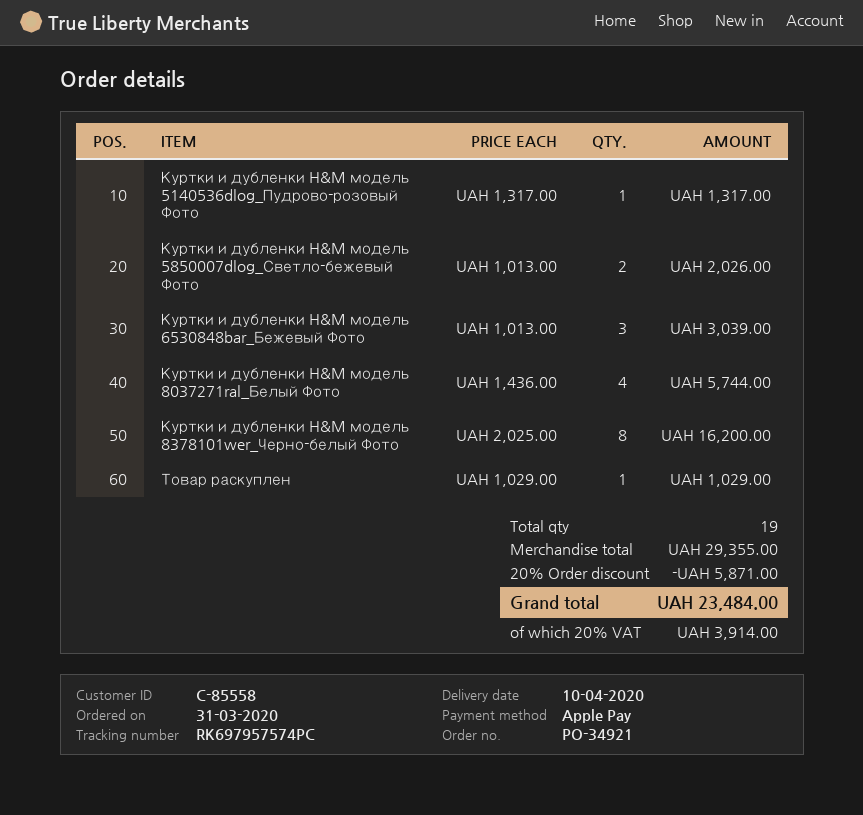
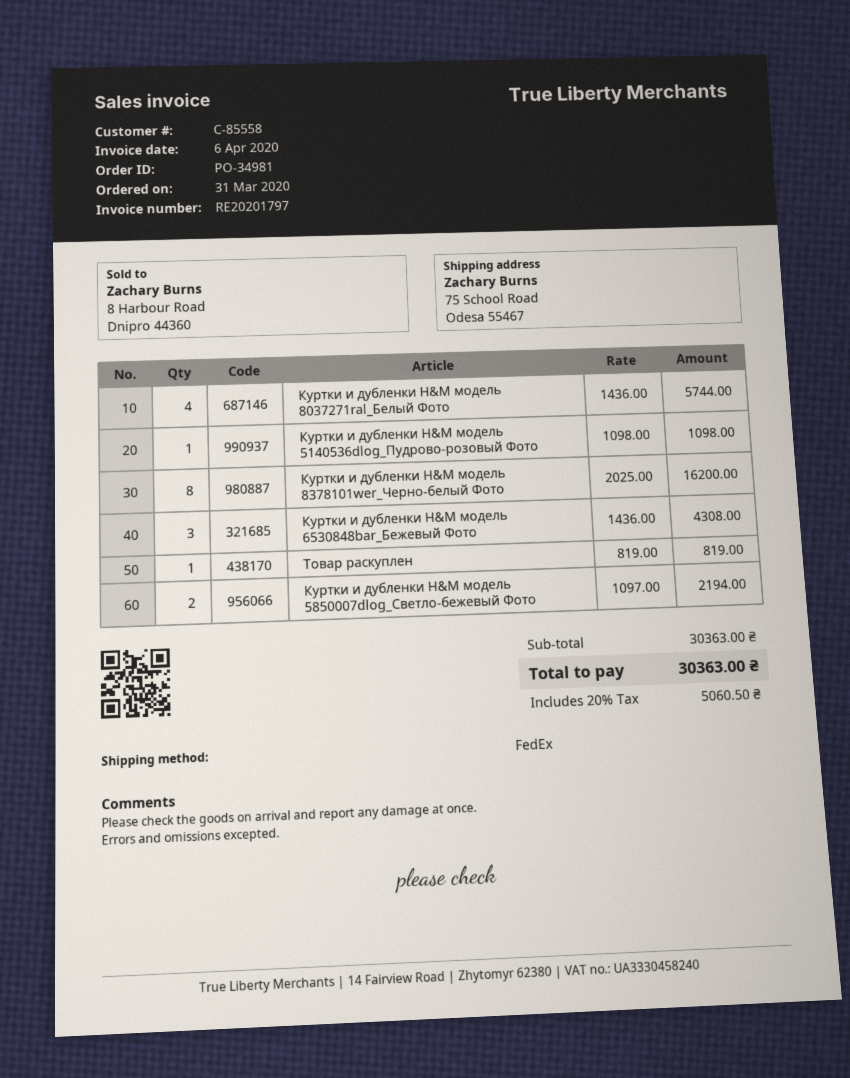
order number: PO-34921 -> PO-34981
Куртки и дубленки H&M модель 5140536dlog_Пудрово-розовый Фото: 1 x 1317.00 = 1317.00 -> 1 x 1098.00 = 1098.00
Куртки и дубленки H&M модель 5850007dlog_Светло-бежевый Фото: 2 x 1013.00 = 2026.00 -> 2 x 1097.00 = 2194.00
Куртки и дубленки H&M модель 6530848bar_Бежевый Фото: 3 x 1013.00 = 3039.00 -> 3 x 1436.00 = 4308.00
Товар раскуплен: 1 x 1029.00 = 1029.00 -> 1 x 819.00 = 819.00
subtotal: 29355.00 -> 30363.00
discount: 20% = 5871.00 -> none
tax: 20% = 3914.00 -> 20% = 5060.50
total: 23484.00 -> 30363.00

